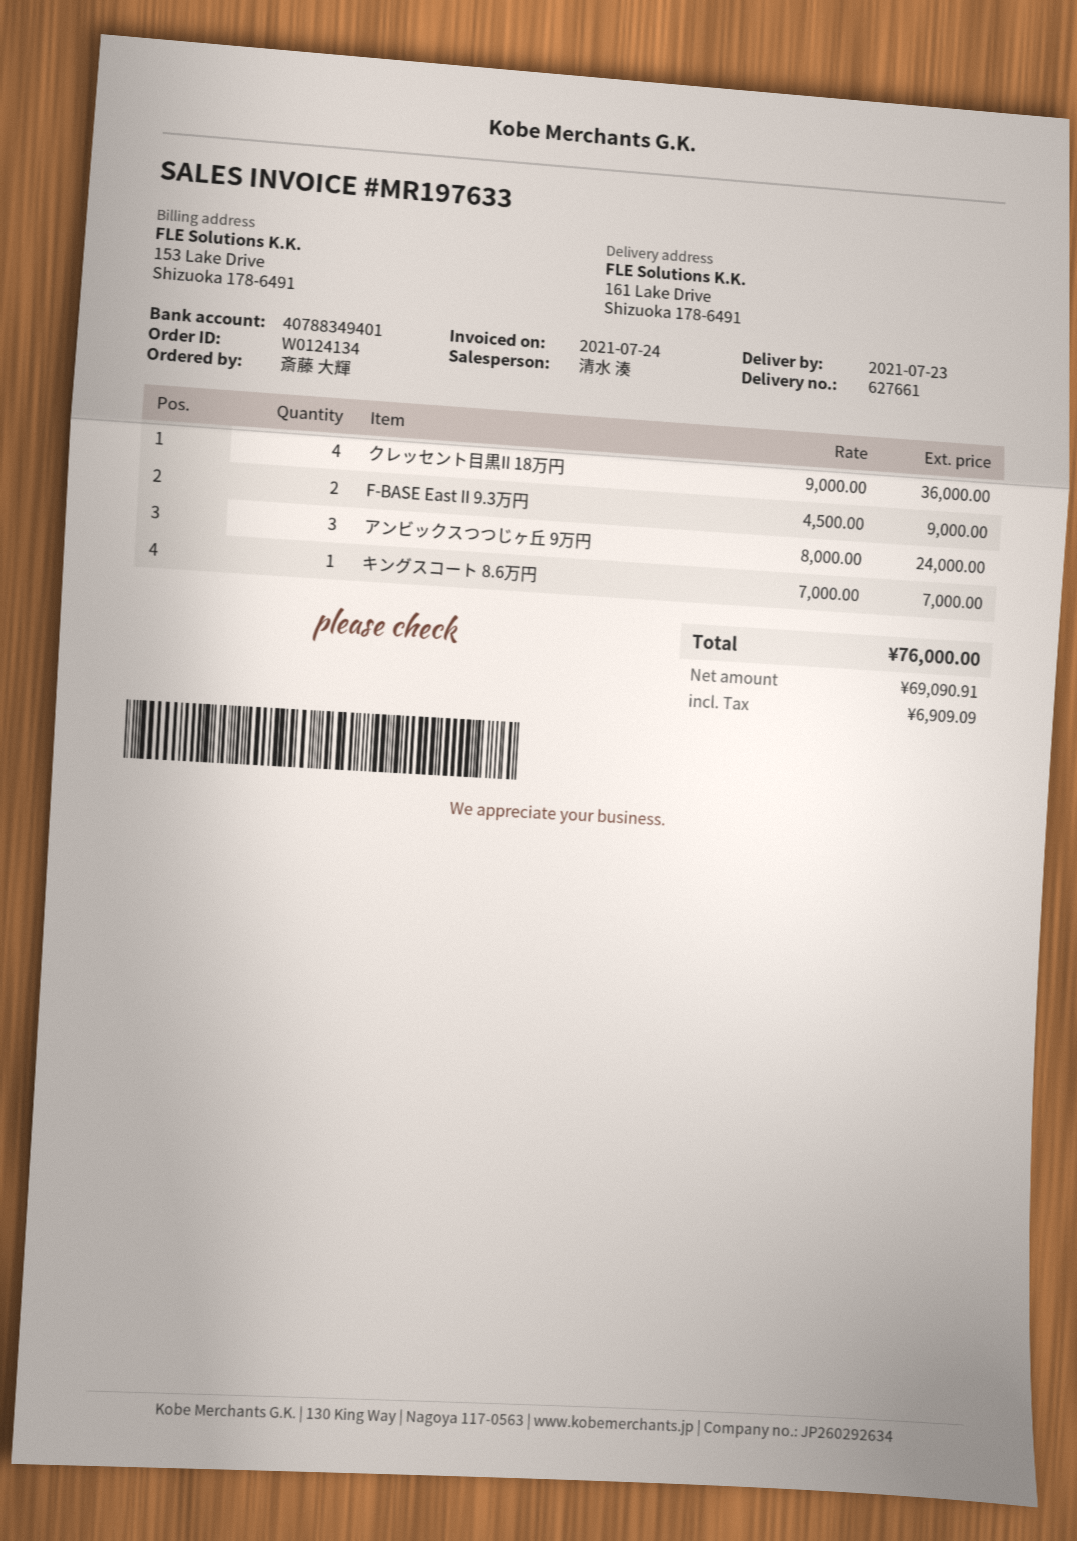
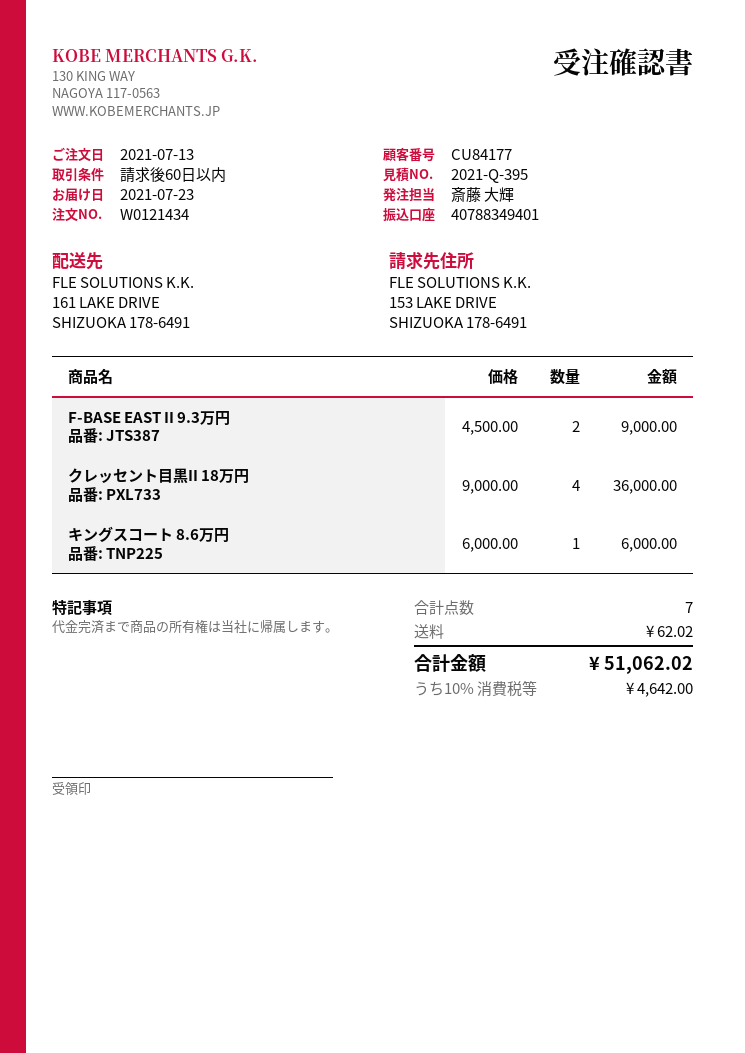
order number: W0124134 -> W0121434
アンビックスつつじヶ丘 9万円: 3 x 8000.00 = 24000.00 -> none
キングスコート 8.6万円: 1 x 7000.00 = 7000.00 -> 1 x 6000.00 = 6000.00
shipping: none -> 62.02
tax: 6909.09 -> 4642.00
total: 76000.00 -> 51062.02

